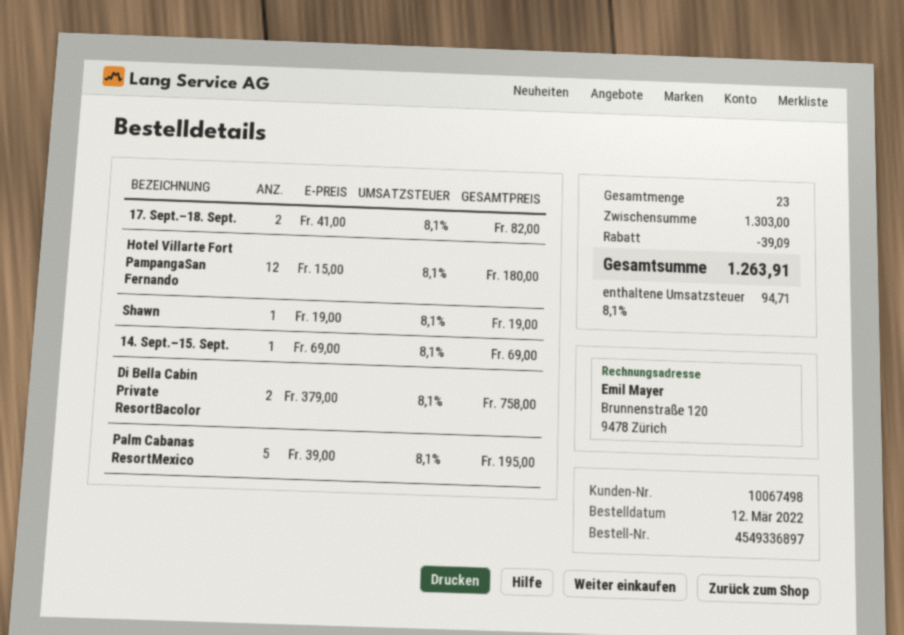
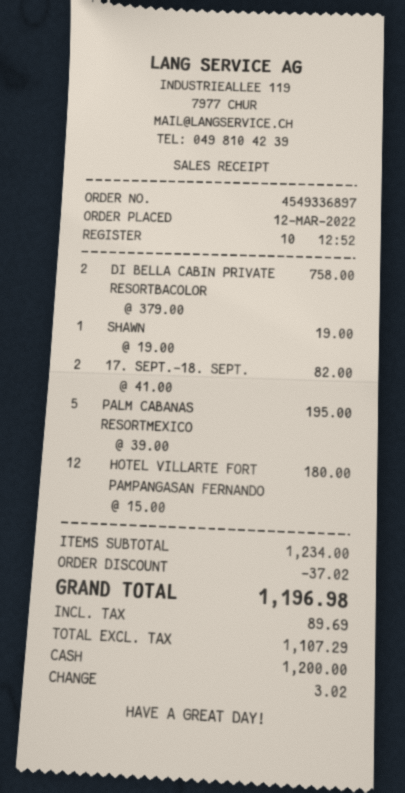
14. Sept.–15. Sept.: 1 x 69.00 = 69.00 -> none
subtotal: 1303.00 -> 1234.00
discount: 39.09 -> 37.02
tax: 94.71 -> 89.69
total: 1263.91 -> 1196.98

